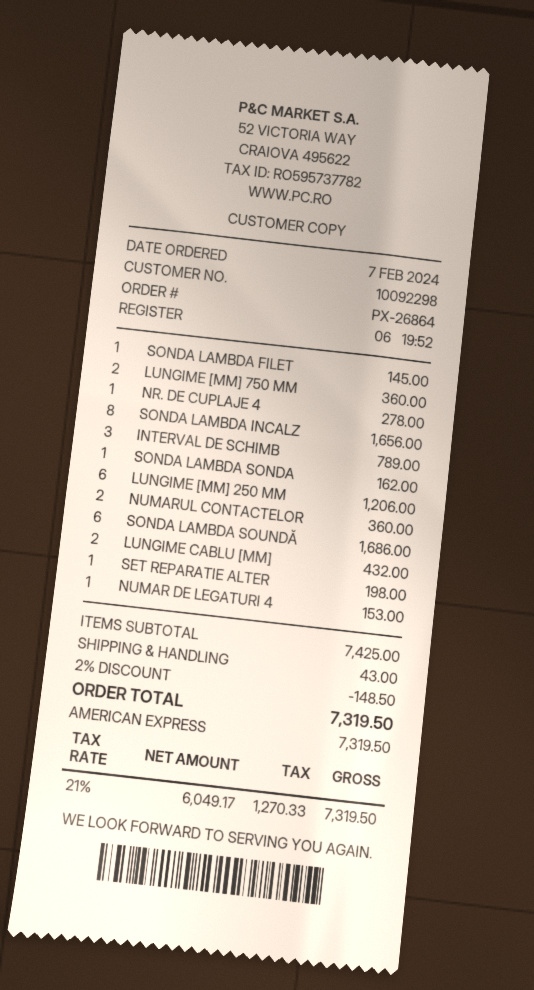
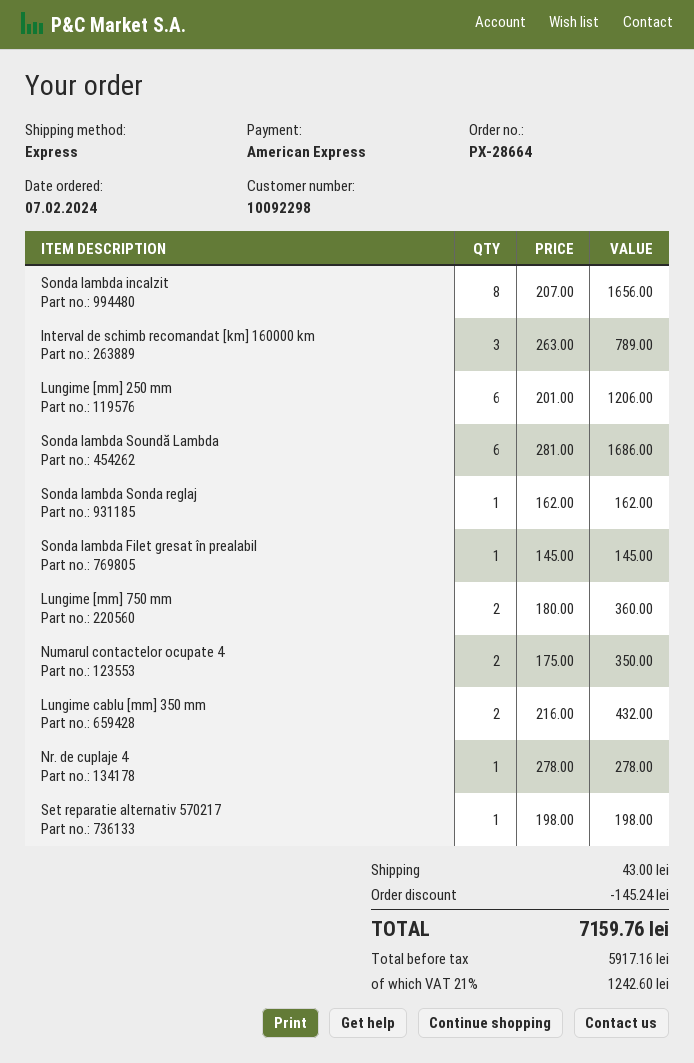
order number: PX-26864 -> PX-28664
NUMARUL CONTACTELOR: 2 for 360.00 -> 2 for 350.00
NUMAR DE LEGATURI 4: 1 for 153.00 -> none
discount: 148.50 -> 145.24
net: 6049.17 -> 5917.16
tax: 21% = 1270.33 -> 21% = 1242.60
total: 7319.50 -> 7159.76

